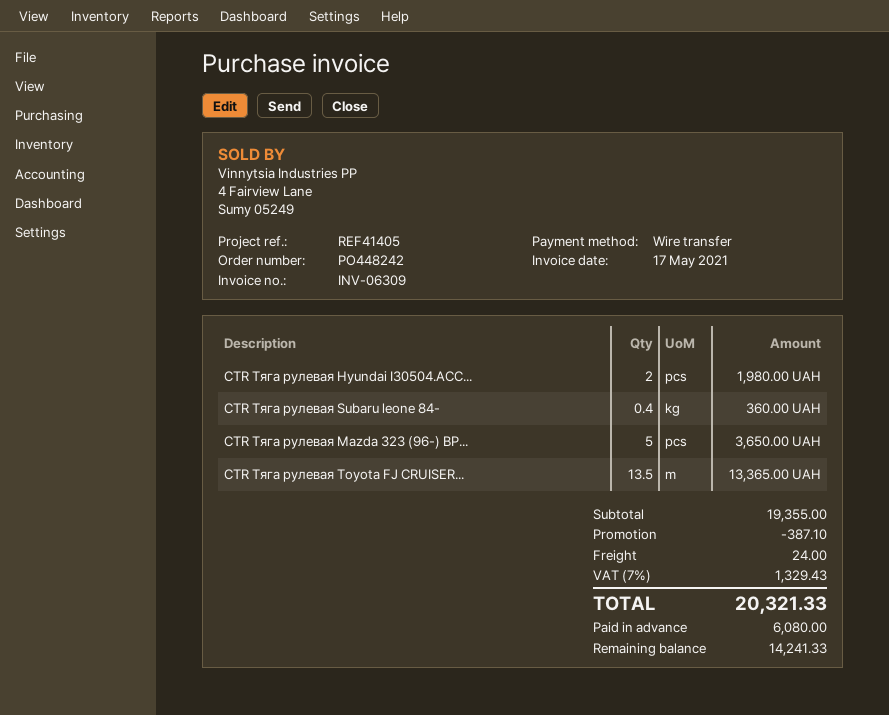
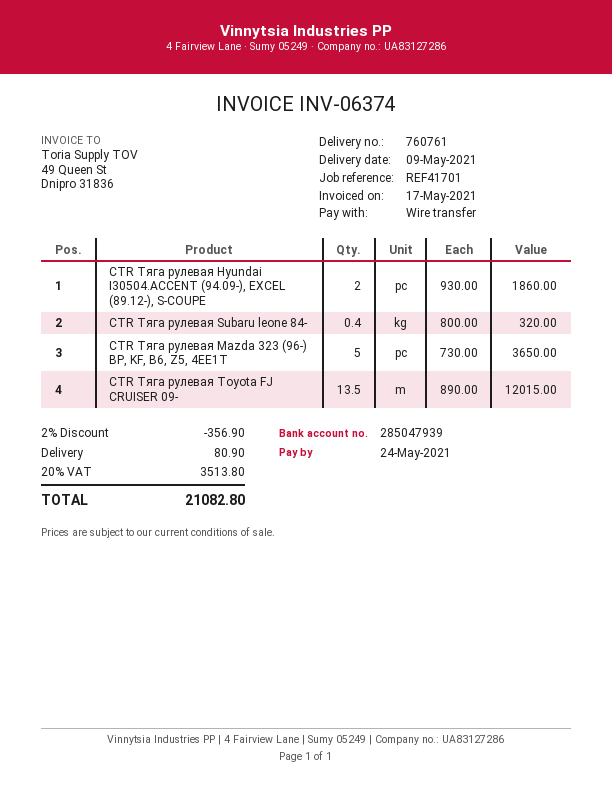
invoice number: INV-06309 -> INV-06374
reference: REF41405 -> REF41701
CTR Тяга рулевая Hyundai I30504.ACC...: 2 for 1980.00 -> 2 for 1860.00
CTR Тяга рулевая Subaru leone 84-: 0.4 for 360.00 -> 0.4 for 320.00
CTR Тяга рулевая Toyota FJ CRUISER...: 13.5 for 13365.00 -> 13.5 for 12015.00
discount: 387.10 -> 356.90
shipping: 24.00 -> 80.90
tax: 7% = 1329.43 -> 20% = 3513.80
total: 20321.33 -> 21082.80

